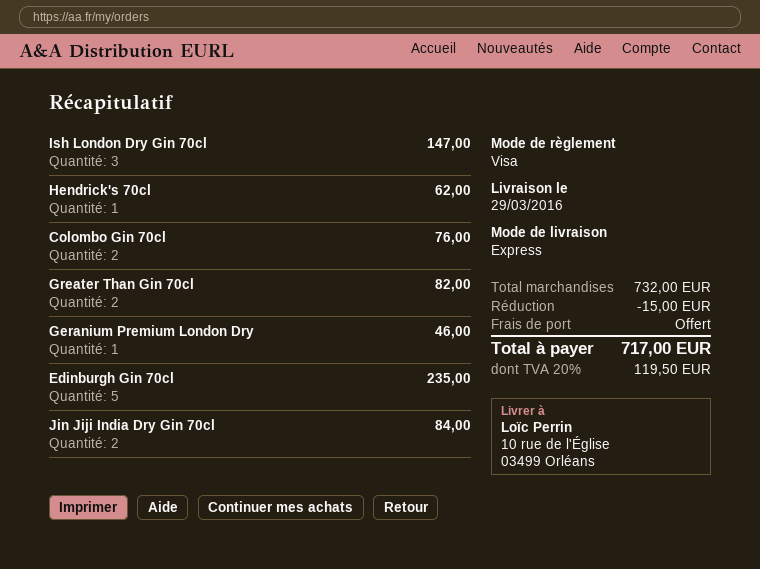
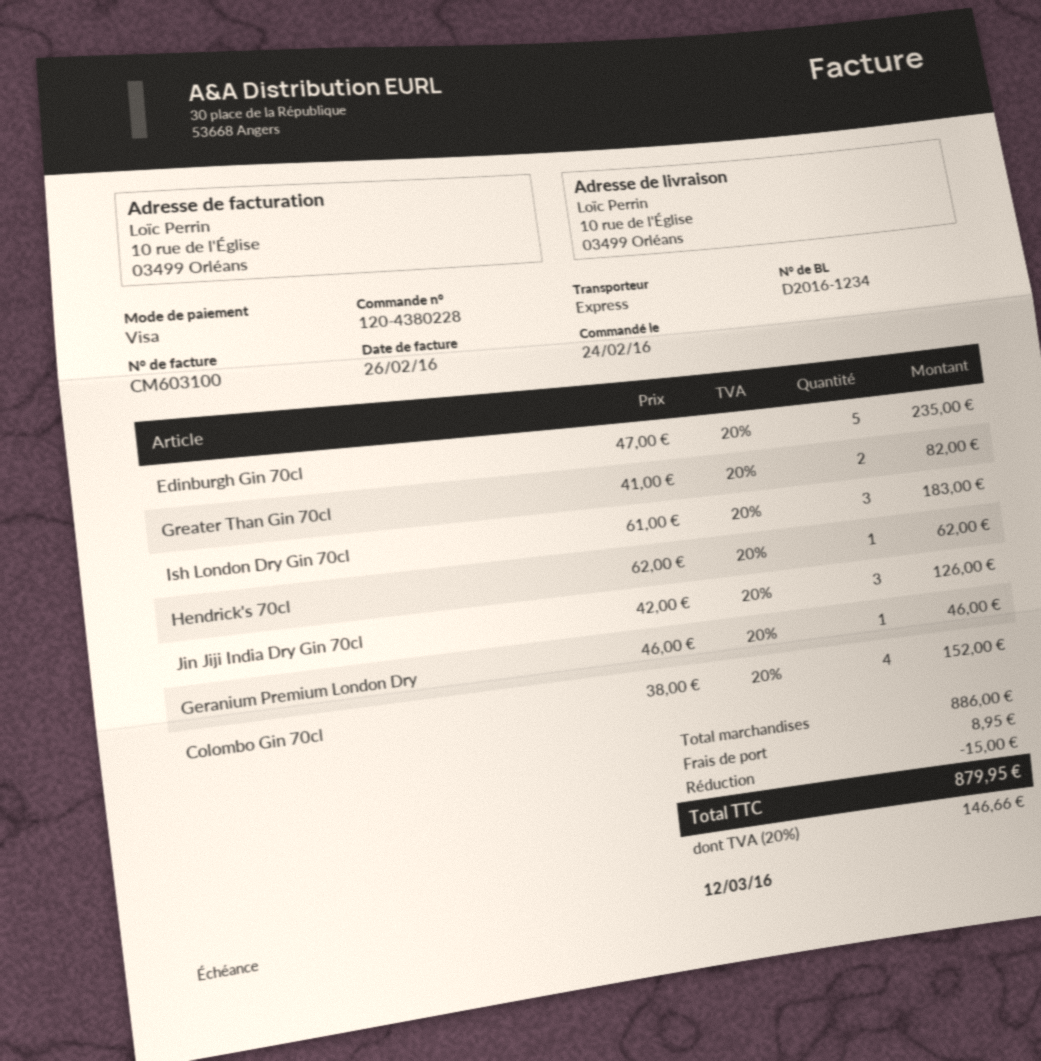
Ish London Dry Gin 70cl: 3 for 147.00 -> 3 for 183.00
Colombo Gin 70cl: 2 for 76.00 -> 4 for 152.00
Jin Jiji India Dry Gin 70cl: 2 for 84.00 -> 3 for 126.00
subtotal: 732.00 -> 886.00
shipping: 0.00 -> 8.95
tax: 20% = 119.50 -> 20% = 146.66
total: 717.00 -> 879.95

